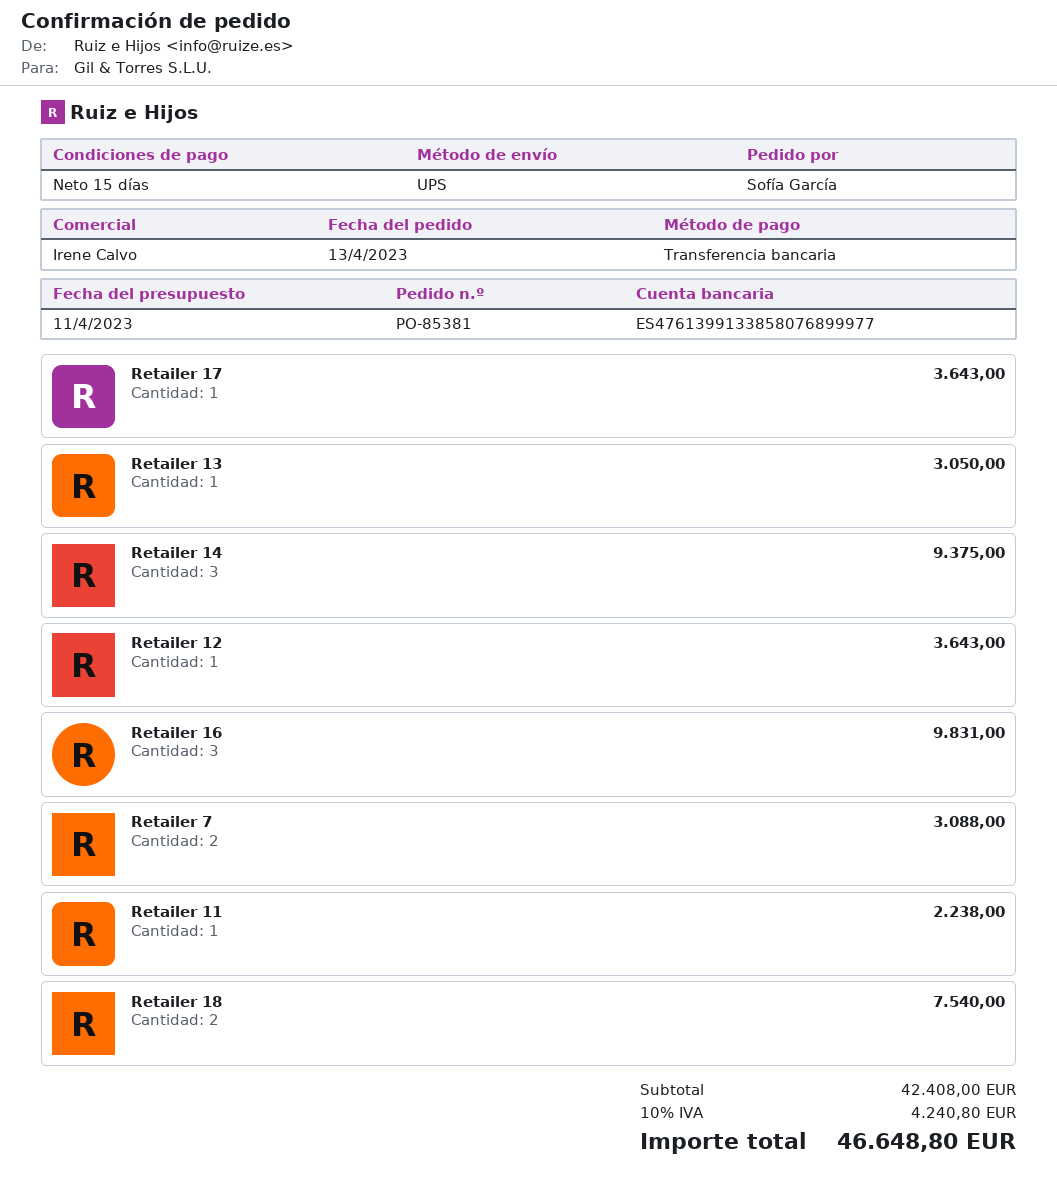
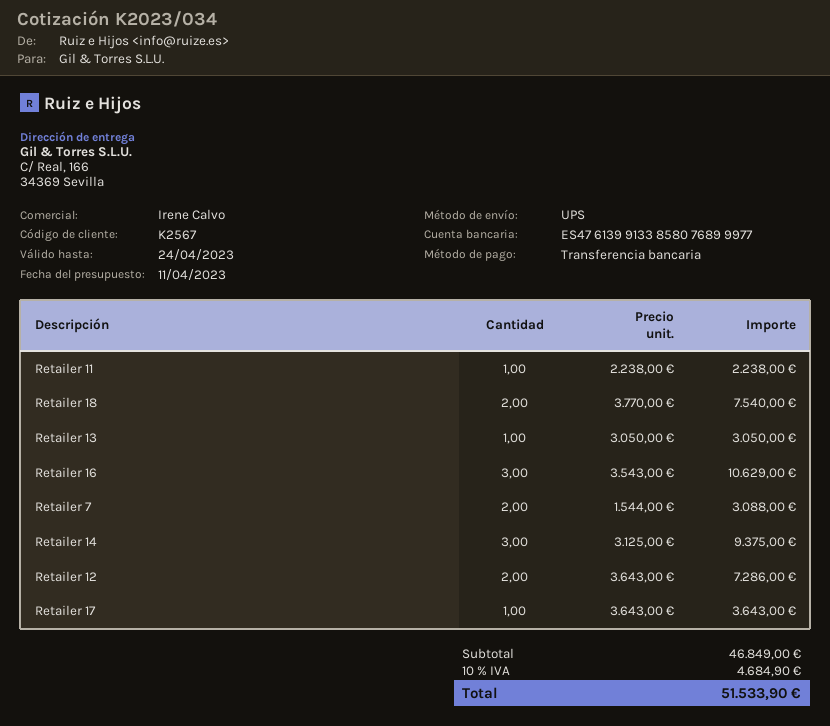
Retailer 12: 1 for 3643.00 -> 2 for 7286.00
Retailer 16: 3 for 9831.00 -> 3 for 10629.00
subtotal: 42408.00 -> 46849.00
tax: 10% = 4240.80 -> 10% = 4684.90
total: 46648.80 -> 51533.90

